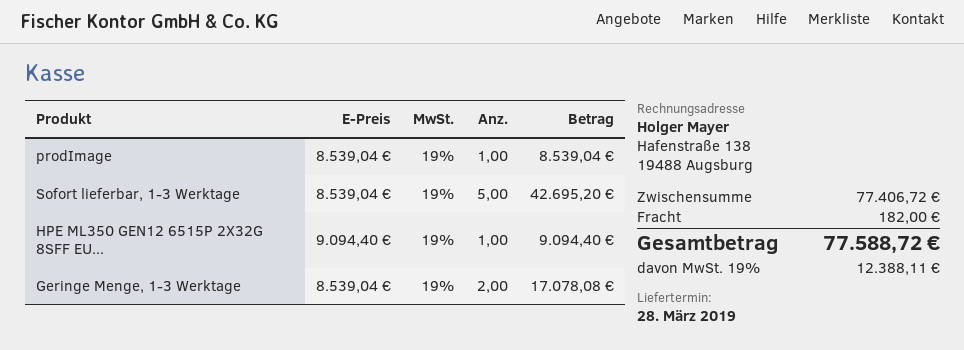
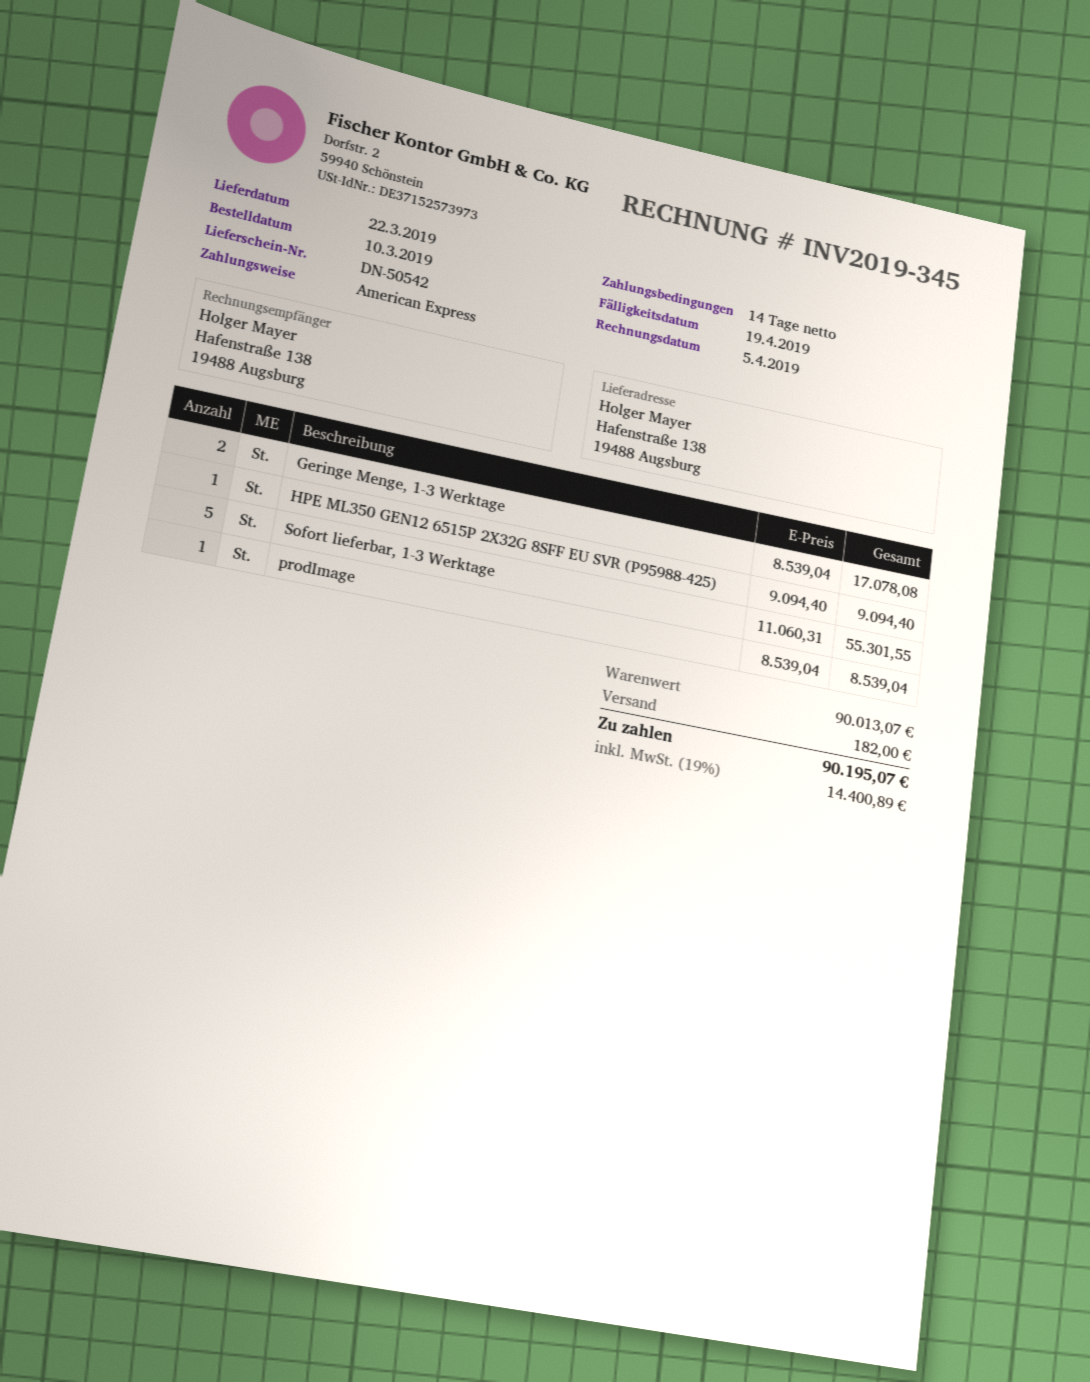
delivery date: 2019-03-28 -> 2019-03-22
Sofort lieferbar, 1-3 Werktage: 5 x 8539.04 = 42695.20 -> 5 x 11060.31 = 55301.55
subtotal: 77406.72 -> 90013.07
tax: 19% = 12388.11 -> 19% = 14400.89
total: 77588.72 -> 90195.07

